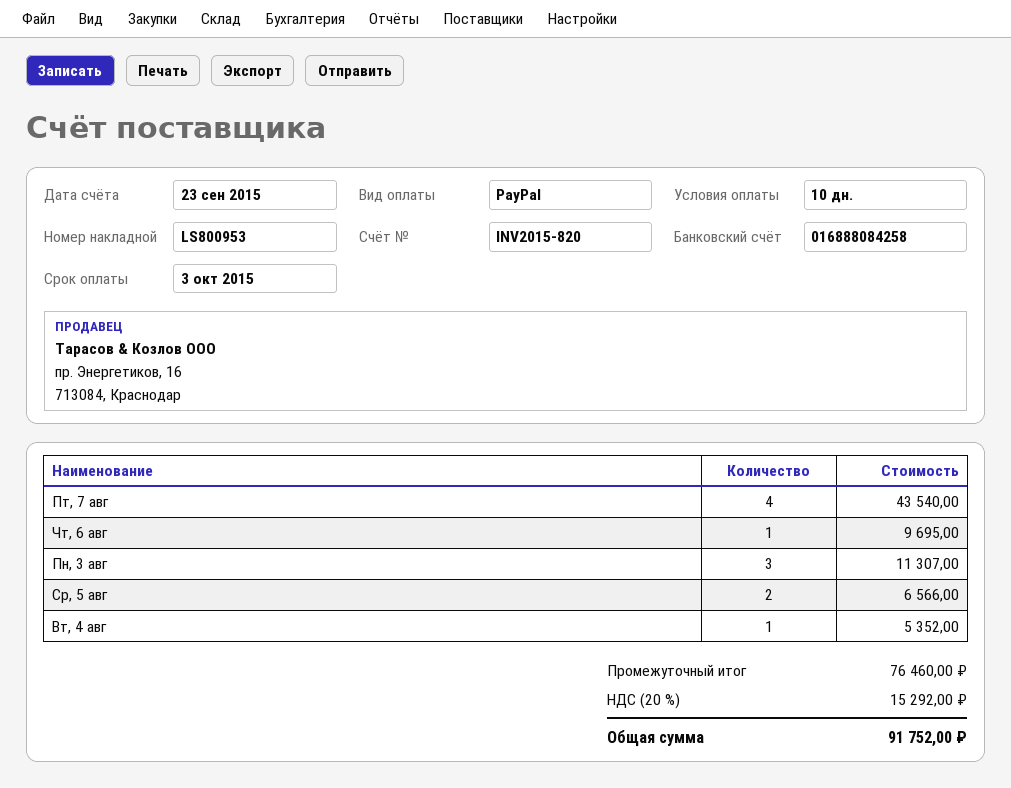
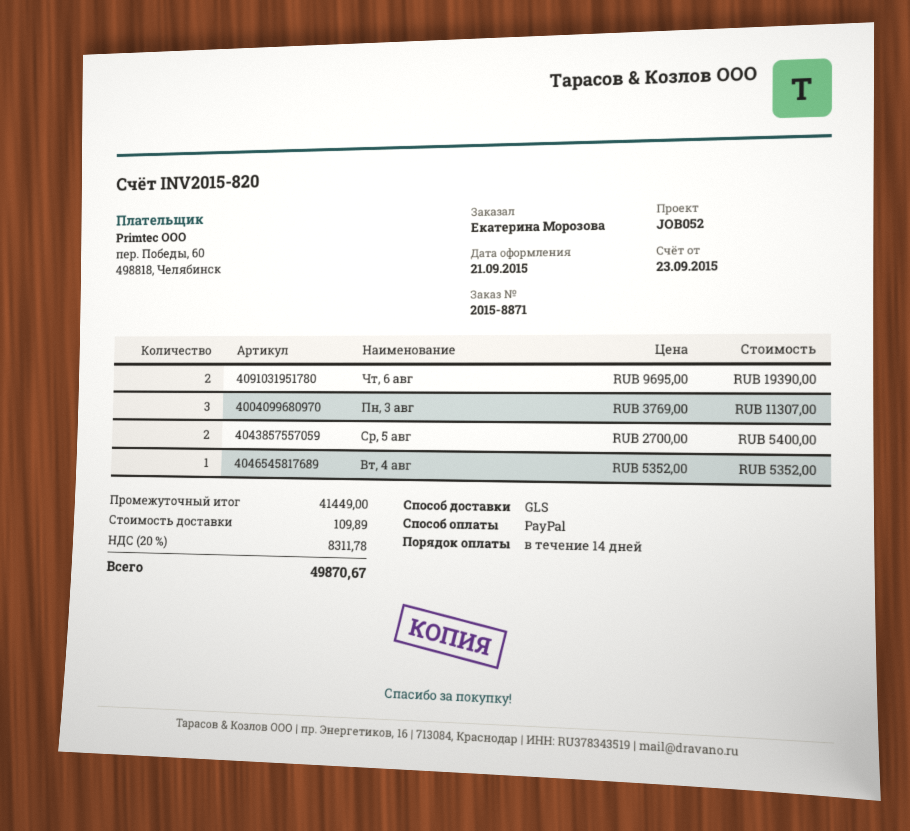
payment terms: 10 days -> 14 days
Пт, 7 авг: 4 for 43540.00 -> none
Чт, 6 авг: 1 for 9695.00 -> 2 for 19390.00
Ср, 5 авг: 2 for 6566.00 -> 2 for 5400.00
subtotal: 76460.00 -> 41449.00
shipping: none -> 109.89
tax: 20% = 15292.00 -> 20% = 8311.78
total: 91752.00 -> 49870.67

